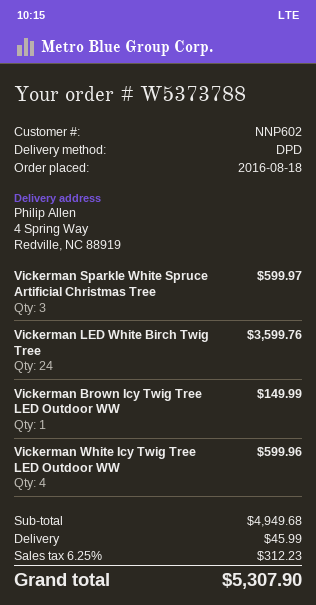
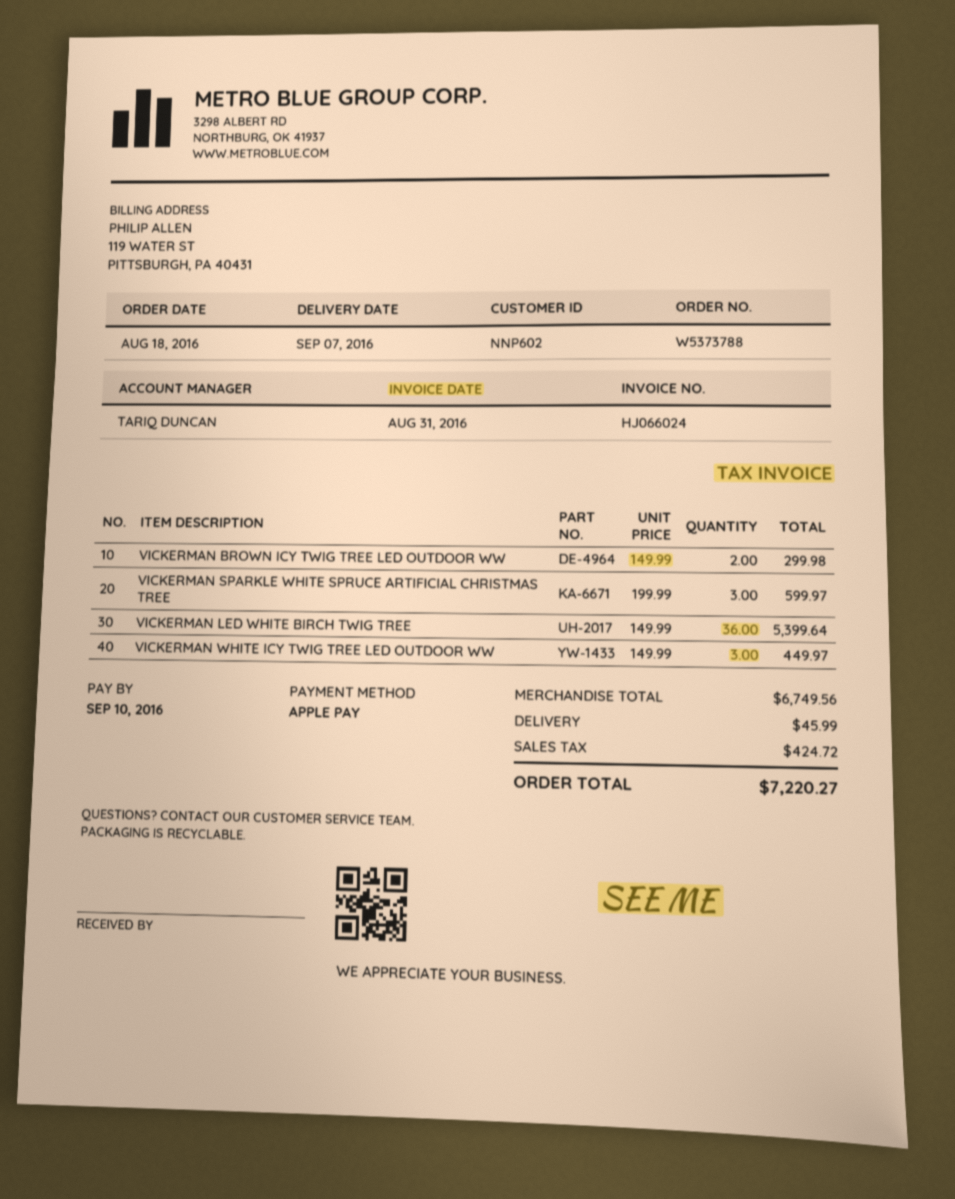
Vickerman LED White Birch Twig Tree: 24 for 3599.76 -> 36 for 5399.64
Vickerman Brown Icy Twig Tree LED Outdoor WW: 1 for 149.99 -> 2 for 299.98
Vickerman White Icy Twig Tree LED Outdoor WW: 4 for 599.96 -> 3 for 449.97
subtotal: 4949.68 -> 6749.56
tax: 312.23 -> 424.72
total: 5307.90 -> 7220.27

